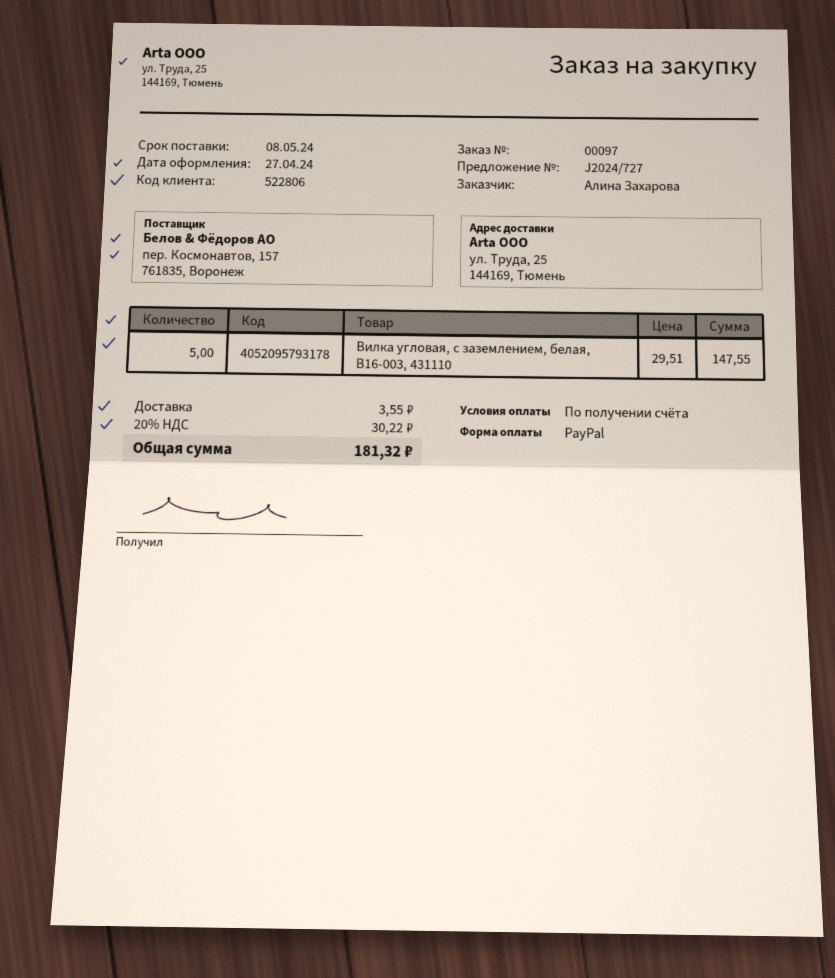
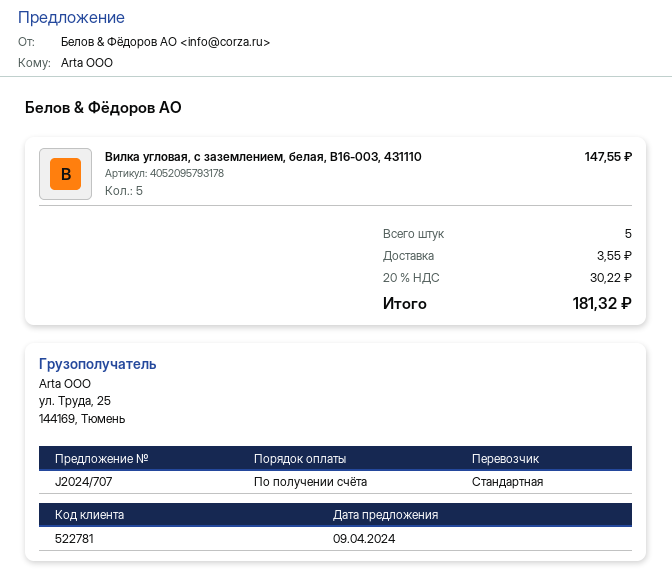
quote number: J2024/727 -> J2024/707
customer number: 522806 -> 522781

